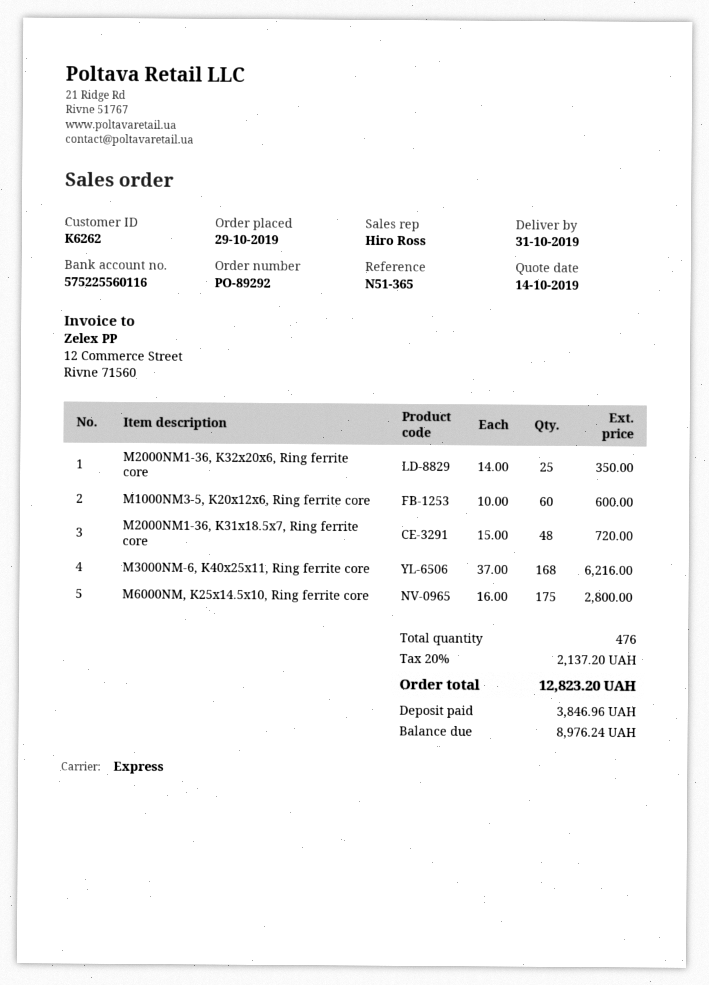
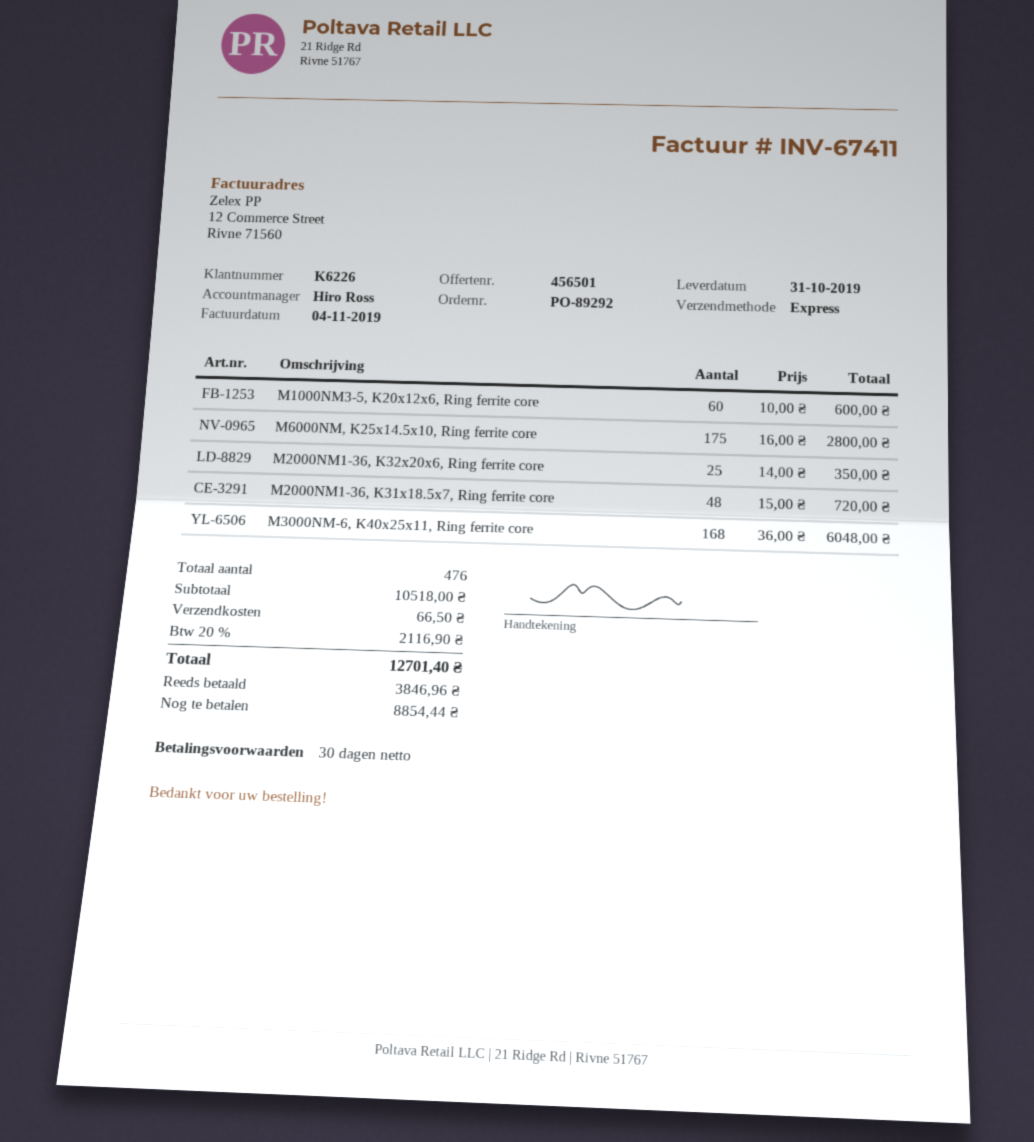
customer number: K6262 -> K6226
M3000NM-6, K40x25x11, Ring ferrite core: 168 x 37.00 = 6216.00 -> 168 x 36.00 = 6048.00
shipping: none -> 66.50
tax: 20% = 2137.20 -> 20% = 2116.90
total: 12823.20 -> 12701.40
balance: 8976.24 -> 8854.44

